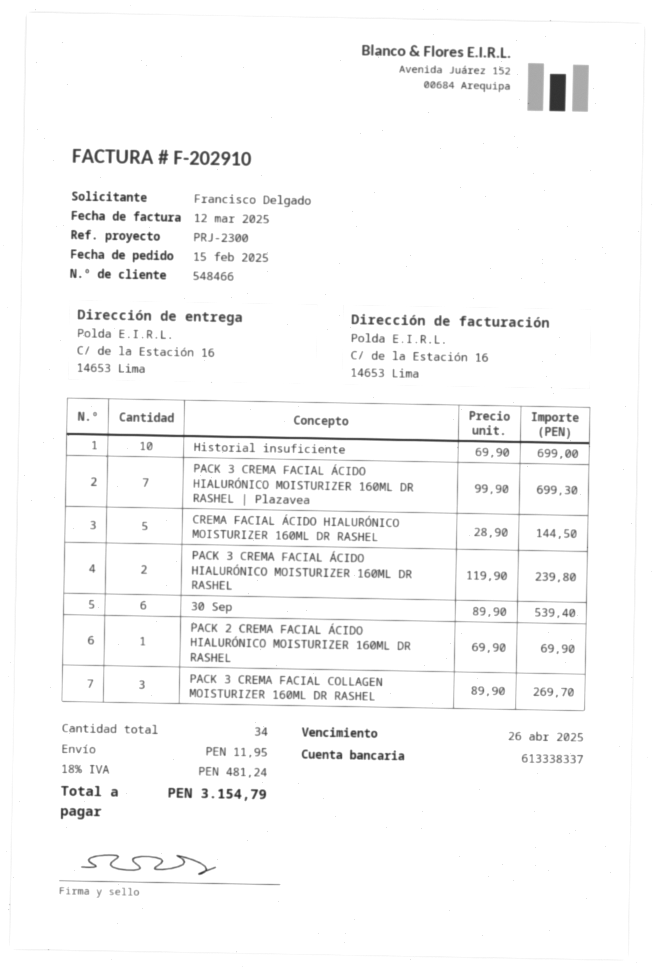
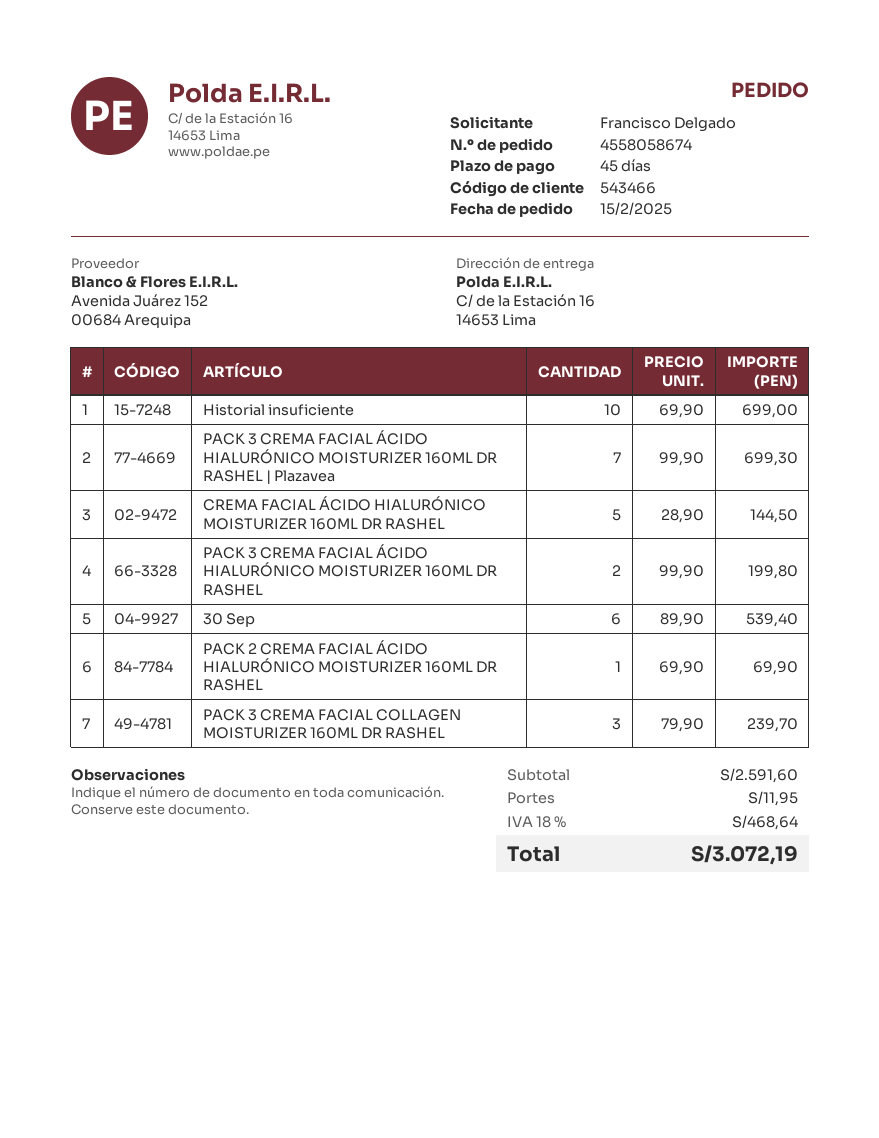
customer number: 548466 -> 543466
PACK 3 CREMA FACIAL ÁCIDO HIALURÓNICO MOISTURIZER 160ML DR RASHEL: 2 x 119.90 = 239.80 -> 2 x 99.90 = 199.80
PACK 3 CREMA FACIAL COLLAGEN MOISTURIZER 160ML DR RASHEL: 3 x 89.90 = 269.70 -> 3 x 79.90 = 239.70
tax: 18% = 481.24 -> 18% = 468.64
total: 3154.79 -> 3072.19

